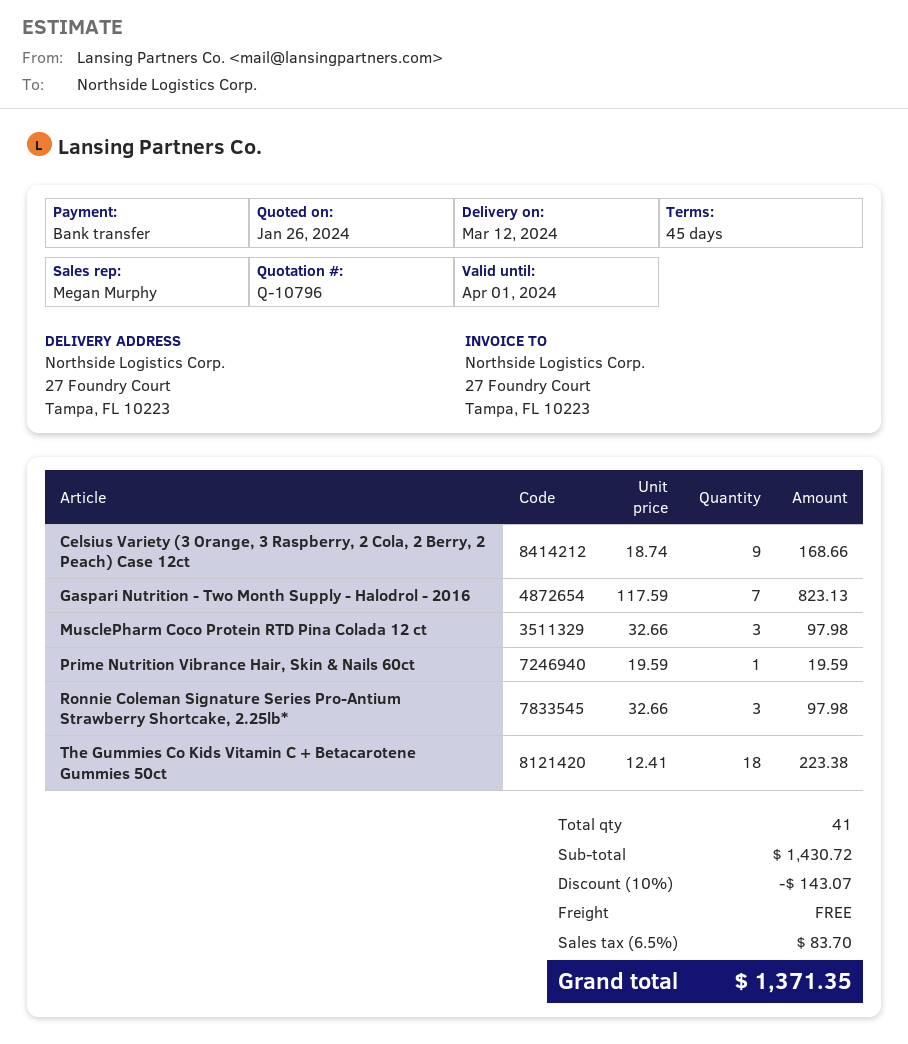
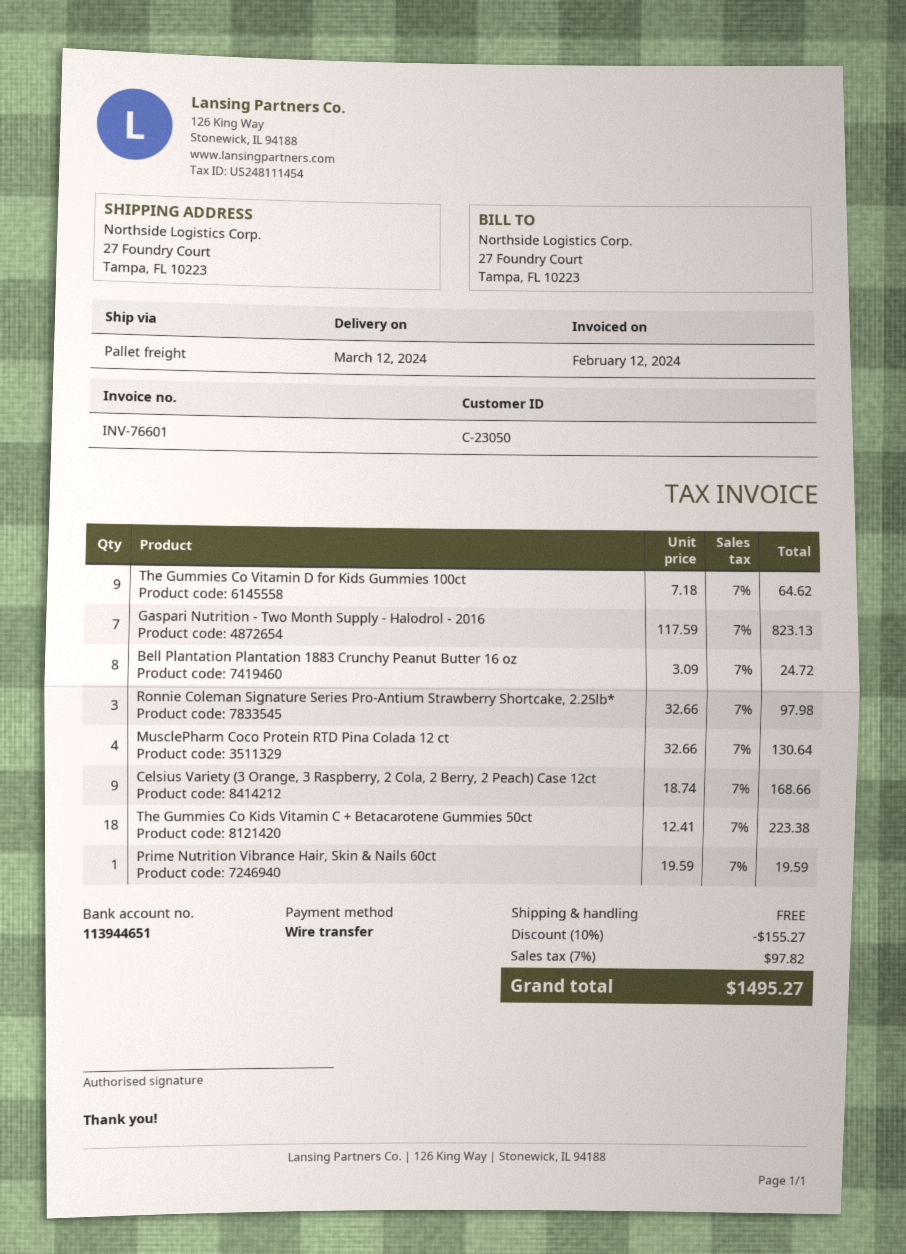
MusclePharm Coco Protein RTD Pina Colada 12 ct: 3 x 32.66 = 97.98 -> 4 x 32.66 = 130.64
The Gummies Co Vitamin D for Kids Gummies 100ct: none -> 9 x 7.18 = 64.62
Bell Plantation Plantation 1883 Crunchy Peanut Butter 16 oz: none -> 8 x 3.09 = 24.72
discount: 10% = 143.07 -> 10% = 155.27
tax: 6.5% = 83.70 -> 7% = 97.82
total: 1371.35 -> 1495.27

